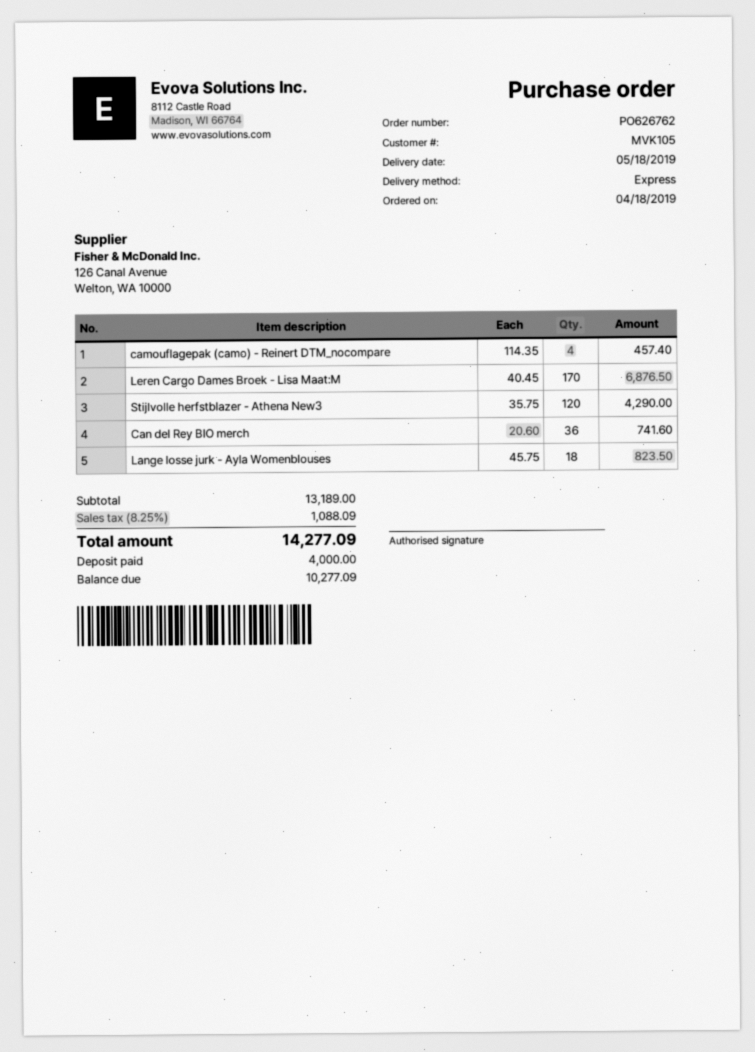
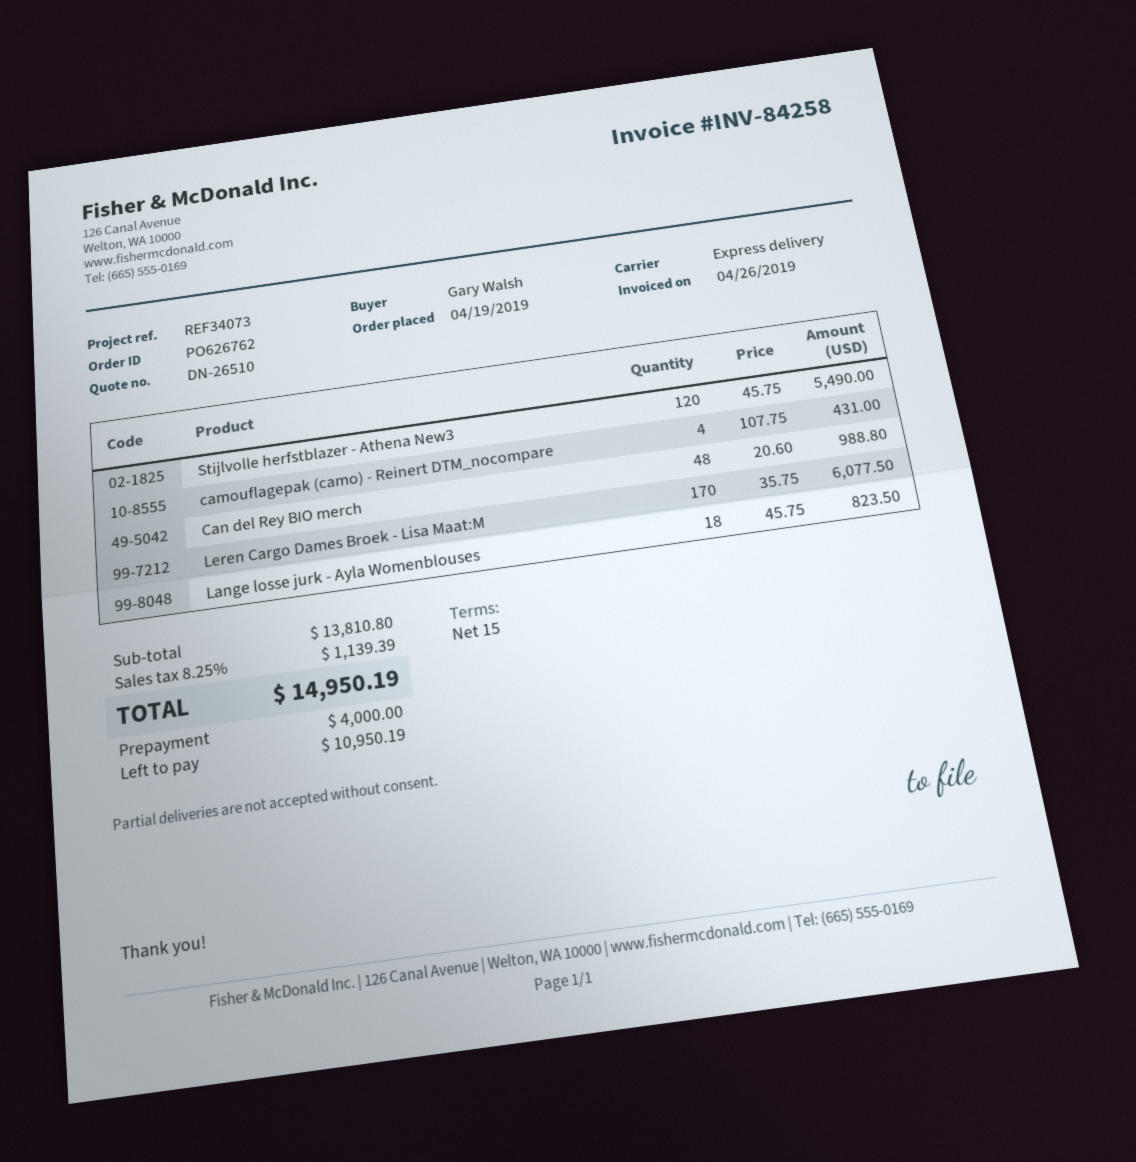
order date: 2019-04-18 -> 2019-04-19
camouflagepak (camo) - Reinert DTM_nocompare: 4 x 114.35 = 457.40 -> 4 x 107.75 = 431.00
Leren Cargo Dames Broek - Lisa Maat:M: 170 x 40.45 = 6876.50 -> 170 x 35.75 = 6077.50
Stijlvolle herfstblazer - Athena New3: 120 x 35.75 = 4290.00 -> 120 x 45.75 = 5490.00
Can del Rey BIO merch: 36 x 20.60 = 741.60 -> 48 x 20.60 = 988.80
subtotal: 13189.00 -> 13810.80
tax: 8.25% = 1088.09 -> 8.25% = 1139.39
total: 14277.09 -> 14950.19
balance: 10277.09 -> 10950.19

